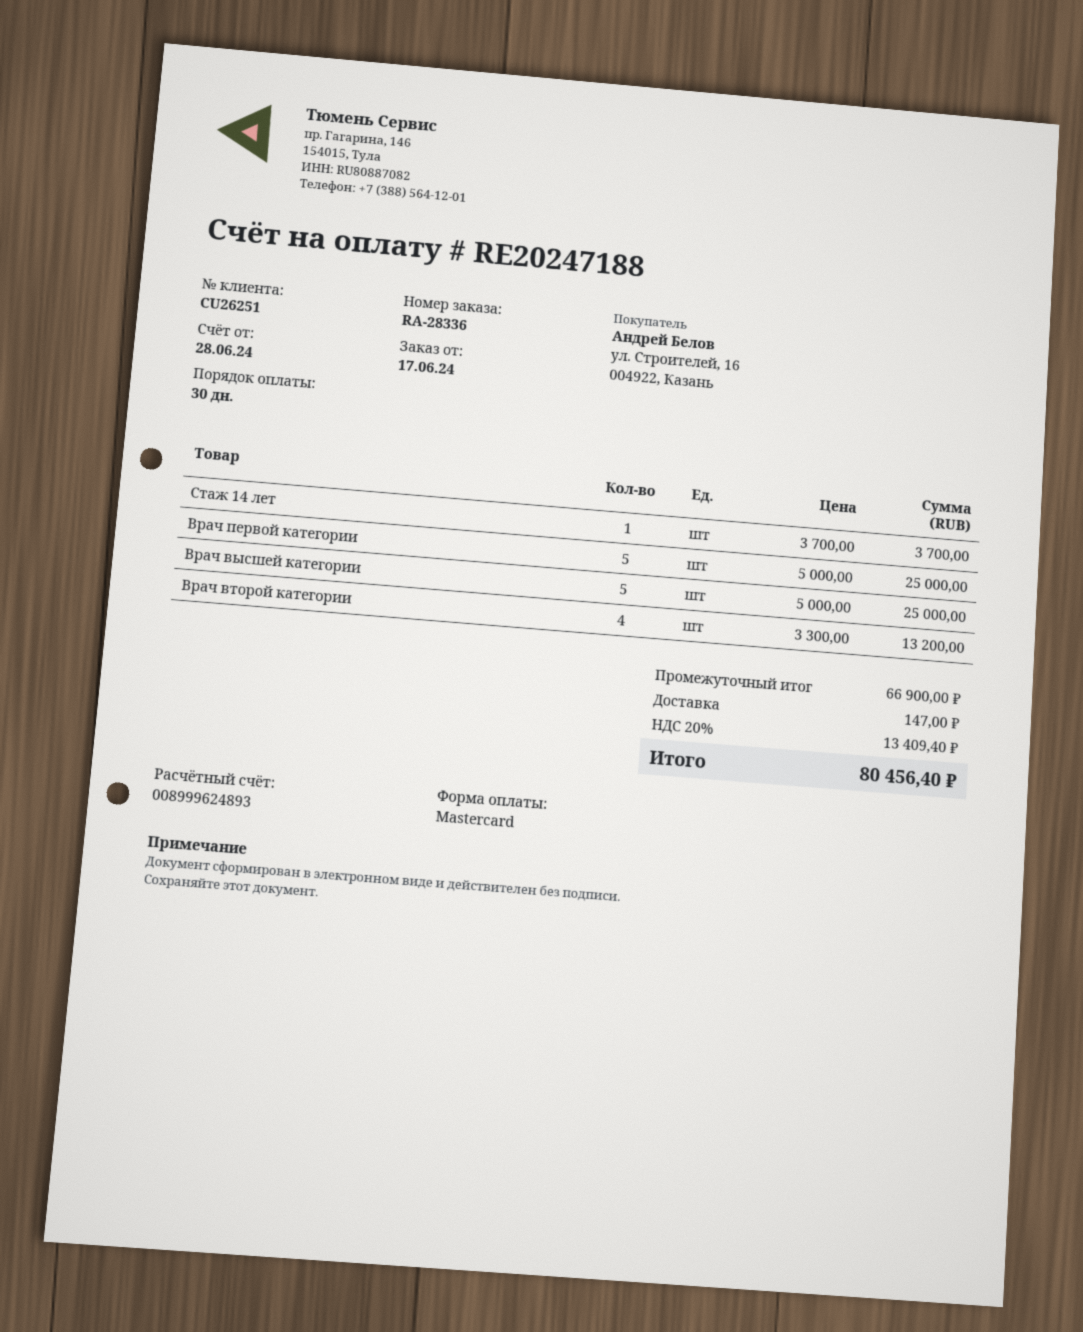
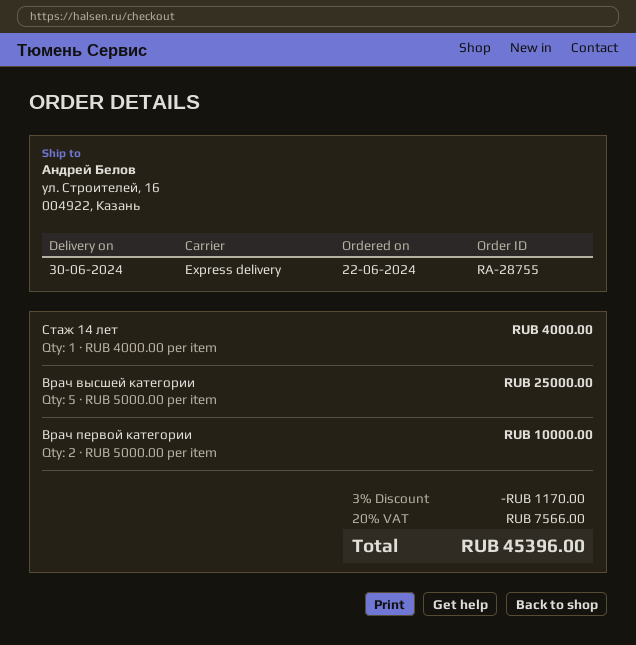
order number: RA-28336 -> RA-28755
order date: 2024-06-17 -> 2024-06-22
Стаж 14 лет: 1 x 3700.00 = 3700.00 -> 1 x 4000.00 = 4000.00
Врач первой категории: 5 x 5000.00 = 25000.00 -> 2 x 5000.00 = 10000.00
Врач второй категории: 4 x 3300.00 = 13200.00 -> none
discount: none -> 3% = 1170.00
shipping: 147.00 -> none
tax: 20% = 13409.40 -> 20% = 7566.00
total: 80456.40 -> 45396.00

